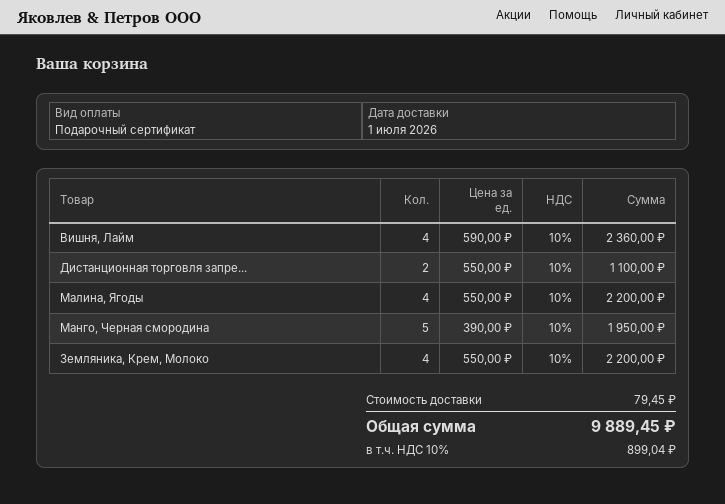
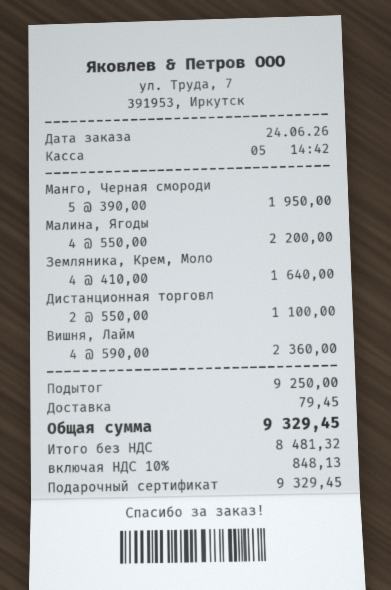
Земляника, Крем, Молоко: 4 x 550.00 = 2200.00 -> 4 x 410.00 = 1640.00
tax: 10% = 899.04 -> 10% = 848.13
total: 9889.45 -> 9329.45

